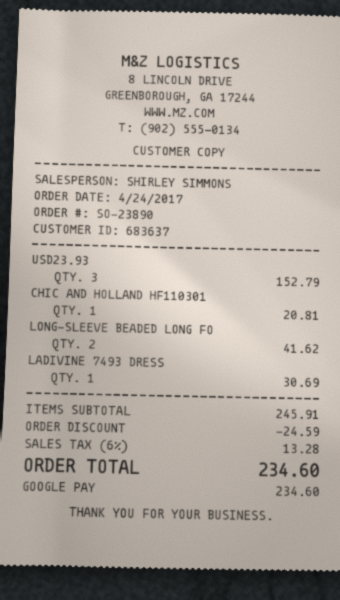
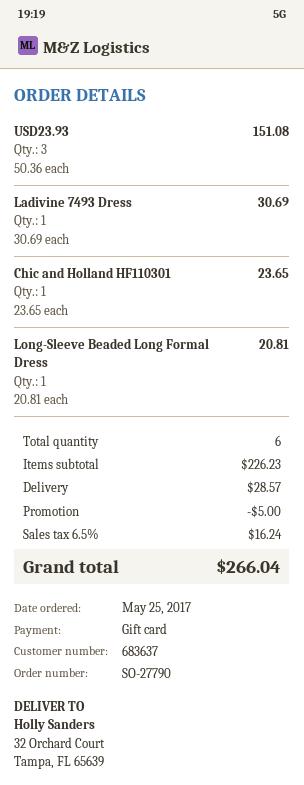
order number: SO-23890 -> SO-27790
order date: 2017-04-24 -> 2017-05-25
payment method: Google Pay -> gift card
USD23.93: 3 for 152.79 -> 3 for 151.08
CHIC AND HOLLAND HF110301: 1 for 20.81 -> 1 for 23.65
LONG-SLEEVE BEADED LONG FO: 2 for 41.62 -> 1 for 20.81
subtotal: 245.91 -> 226.23
discount: 24.59 -> 5.00
shipping: none -> 28.57
tax: 6% = 13.28 -> 6.5% = 16.24
total: 234.60 -> 266.04

